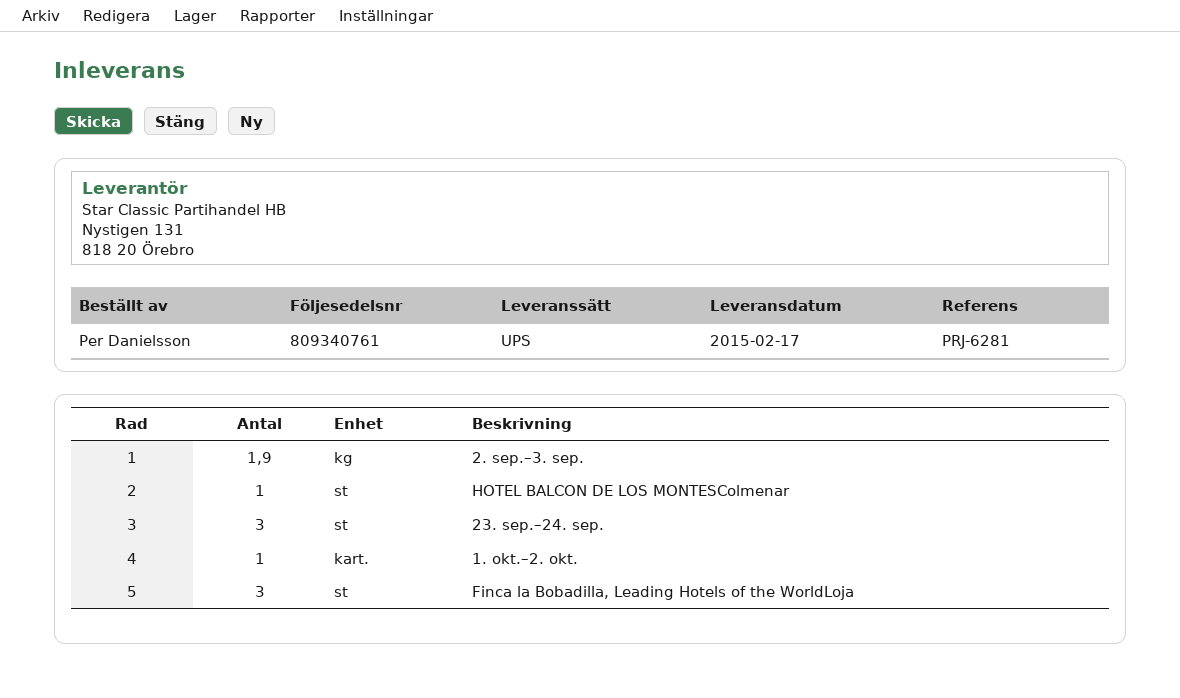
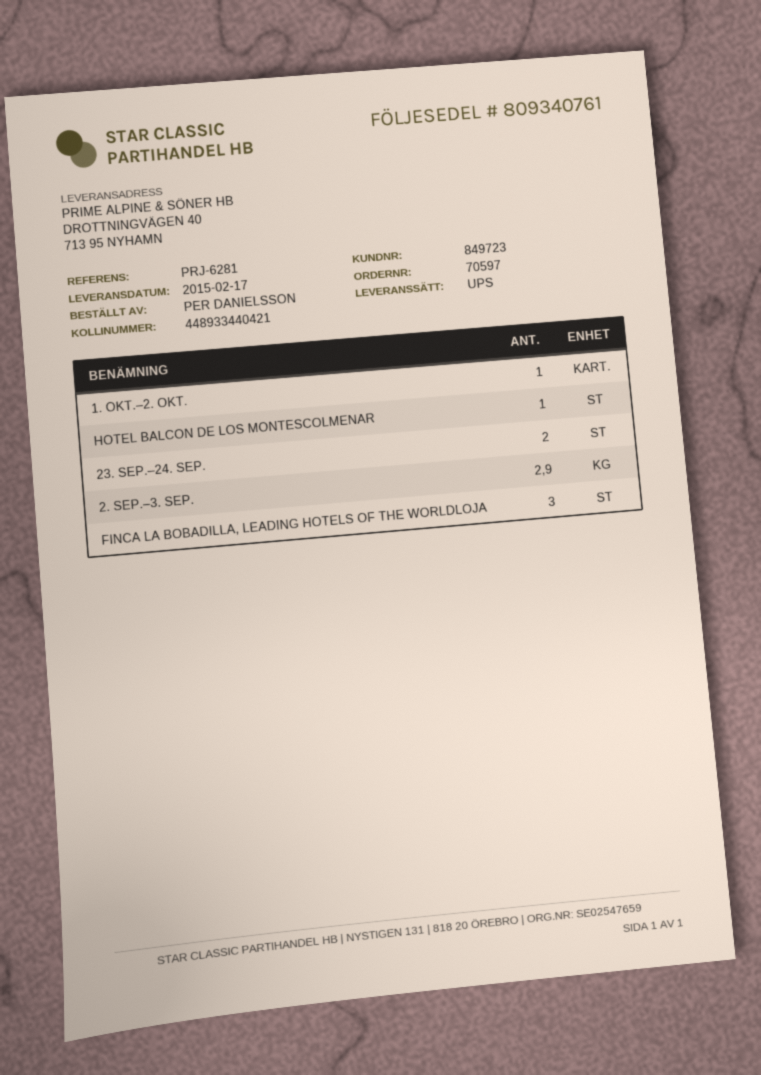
2. sep.–3. sep.: 1.9 -> 2.9
23. sep.–24. sep.: 3 -> 2

